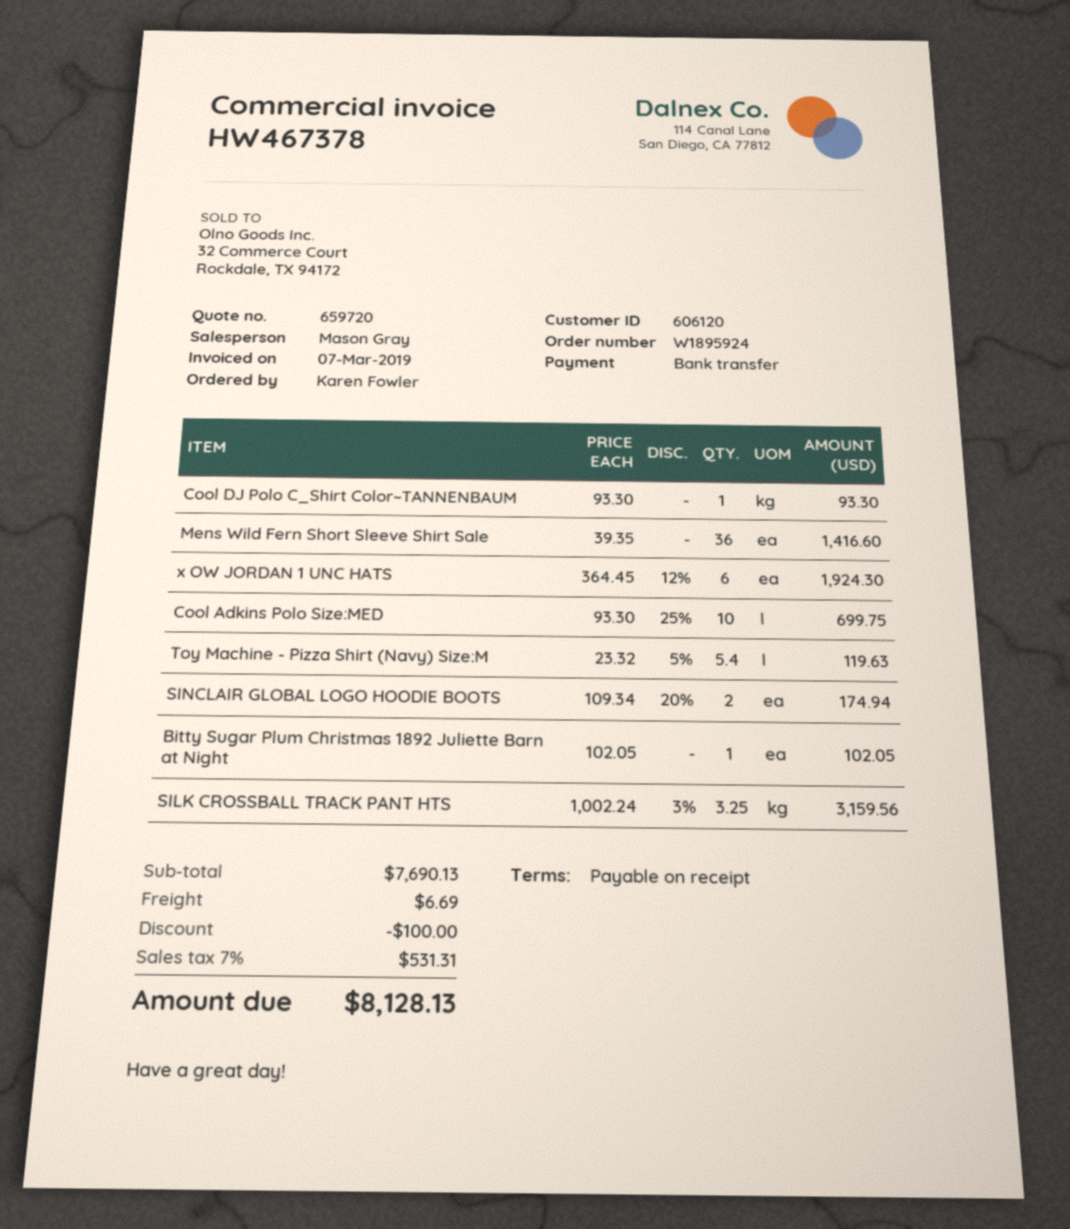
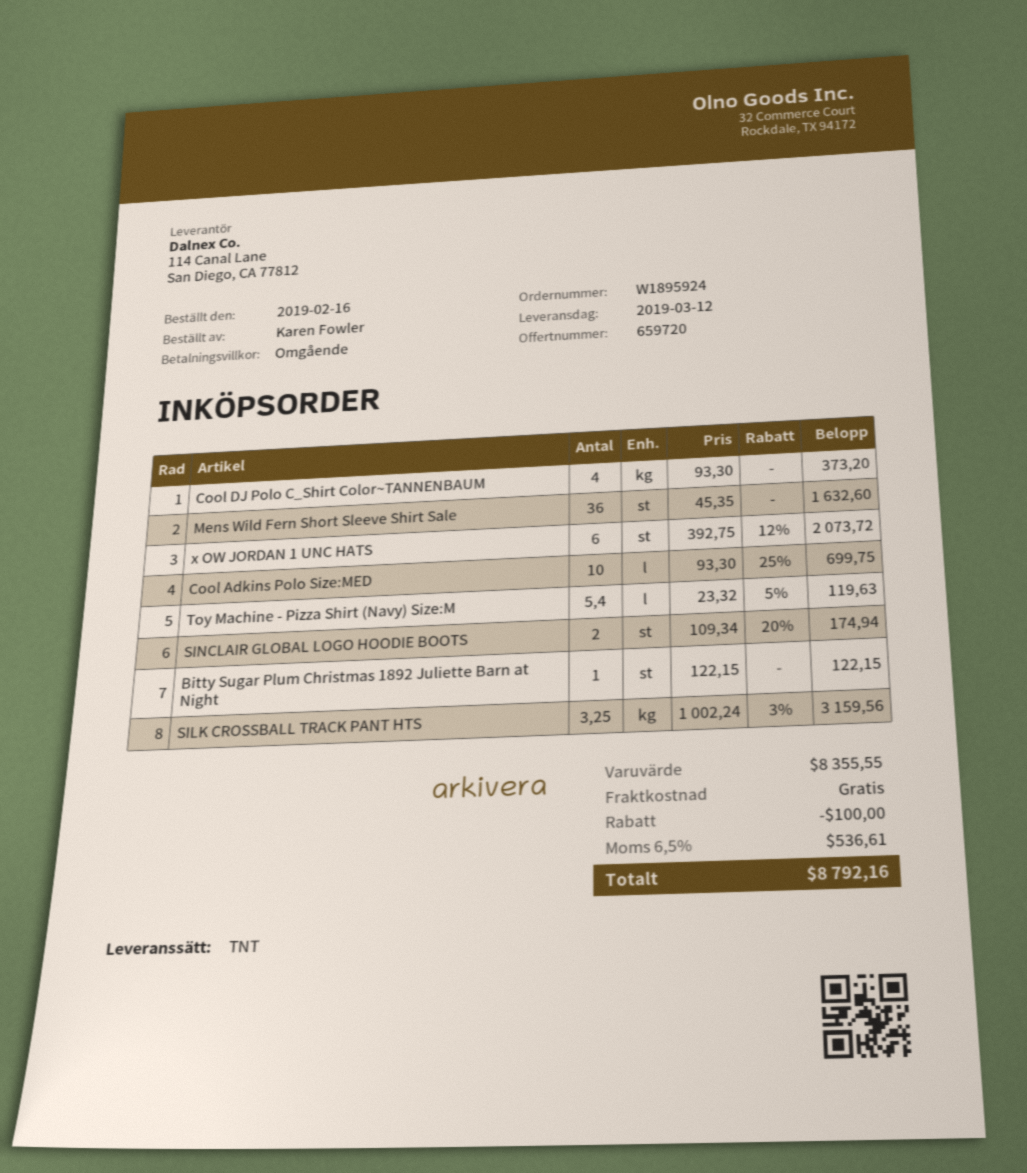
Cool DJ Polo C_Shirt Color~TANNENBAUM: 1 x 93.30 = 93.30 -> 4 x 93.30 = 373.20
Mens Wild Fern Short Sleeve Shirt Sale: 36 x 39.35 = 1416.60 -> 36 x 45.35 = 1632.60
x OW JORDAN 1 UNC HATS: 6 x 364.45 - 12% = 1924.30 -> 6 x 392.75 - 12% = 2073.72
Bitty Sugar Plum Christmas 1892 Juliette Barn at Night: 1 x 102.05 = 102.05 -> 1 x 122.15 = 122.15
subtotal: 7690.13 -> 8355.55
shipping: 6.69 -> 0.00
tax: 7% = 531.31 -> 6.5% = 536.61
total: 8128.13 -> 8792.16

